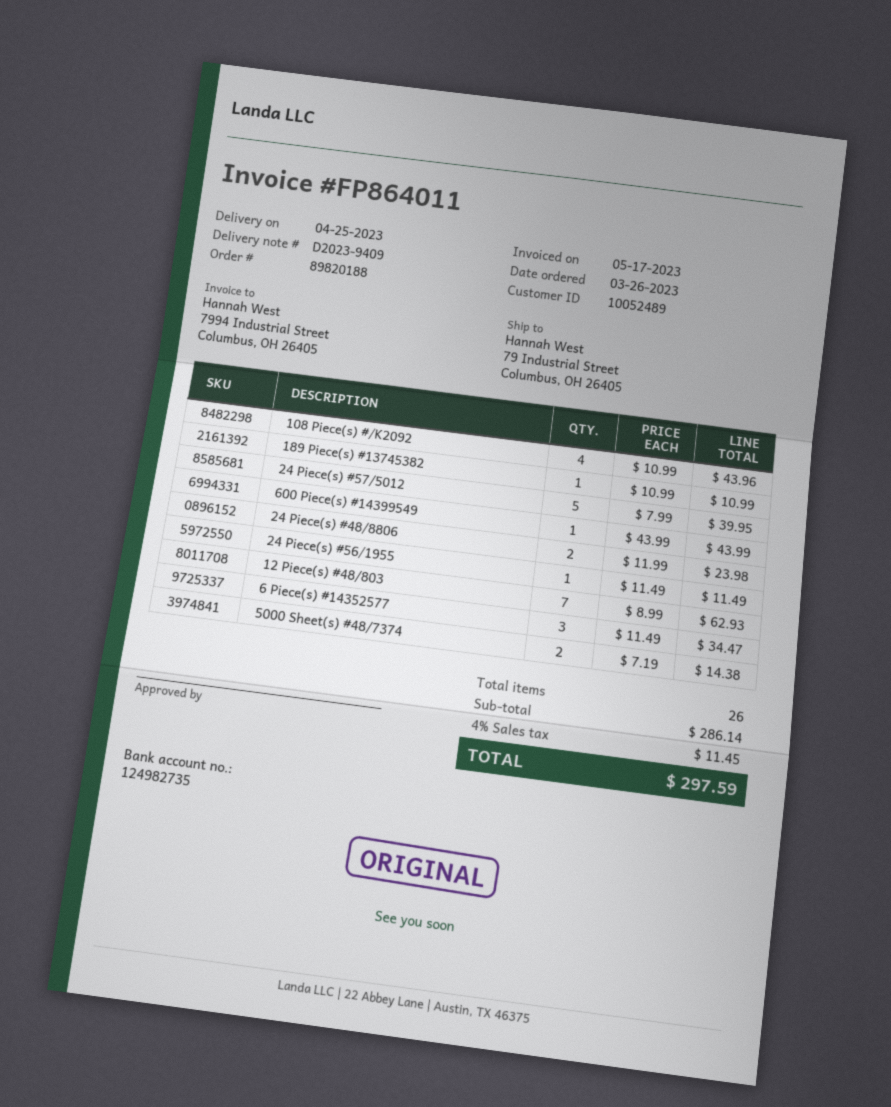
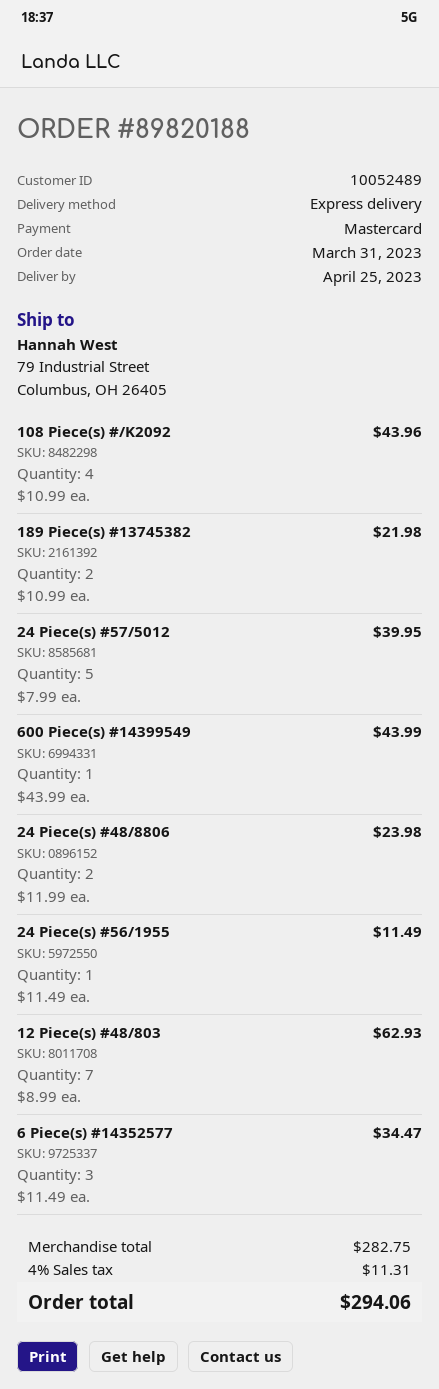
order date: 2023-03-26 -> 2023-03-31
189 Piece(s) #13745382: 1 x 10.99 = 10.99 -> 2 x 10.99 = 21.98
5000 Sheet(s) #48/7374: 2 x 7.19 = 14.38 -> none
subtotal: 286.14 -> 282.75
tax: 4% = 11.45 -> 4% = 11.31
total: 297.59 -> 294.06

